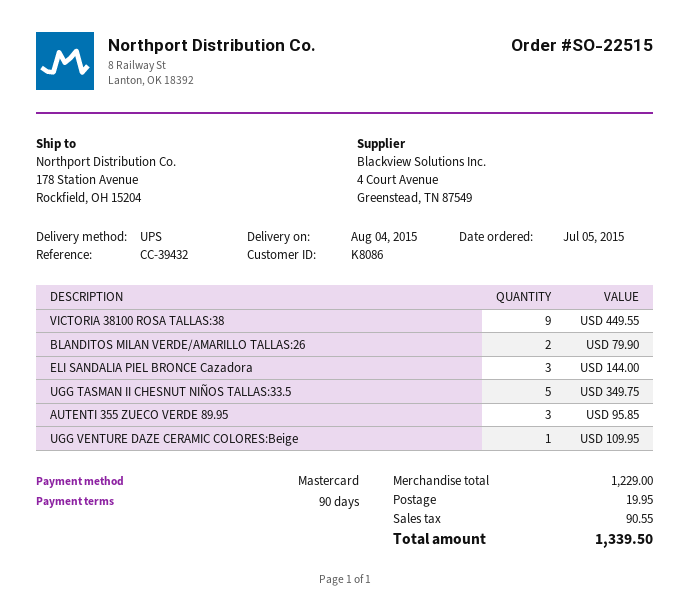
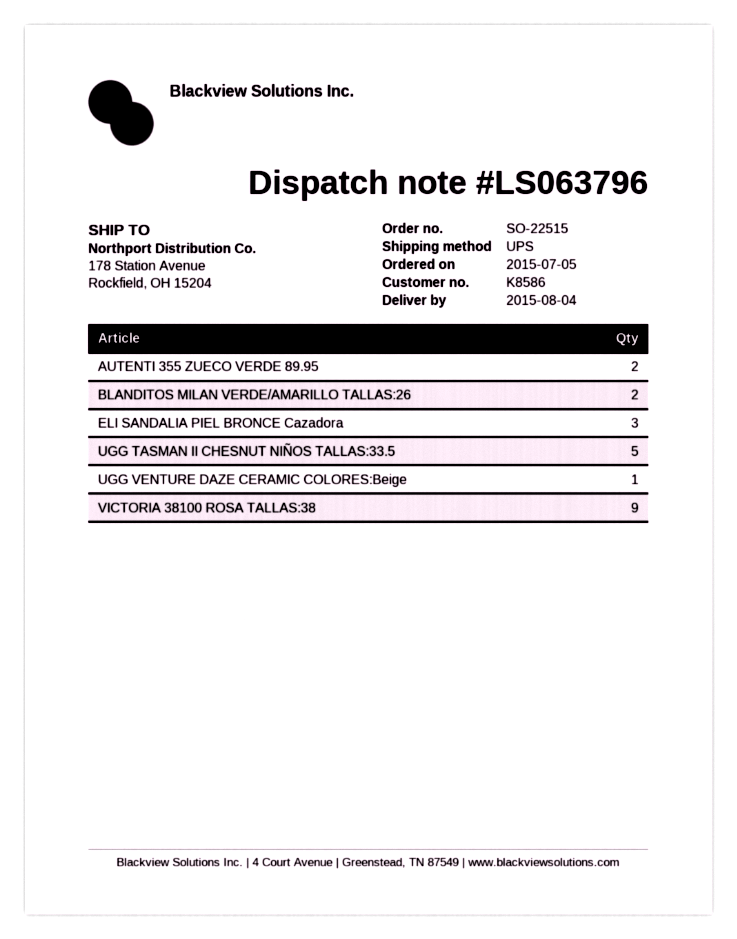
customer number: K8086 -> K8586
AUTENTI 355 ZUECO VERDE 89.95: 3 -> 2

